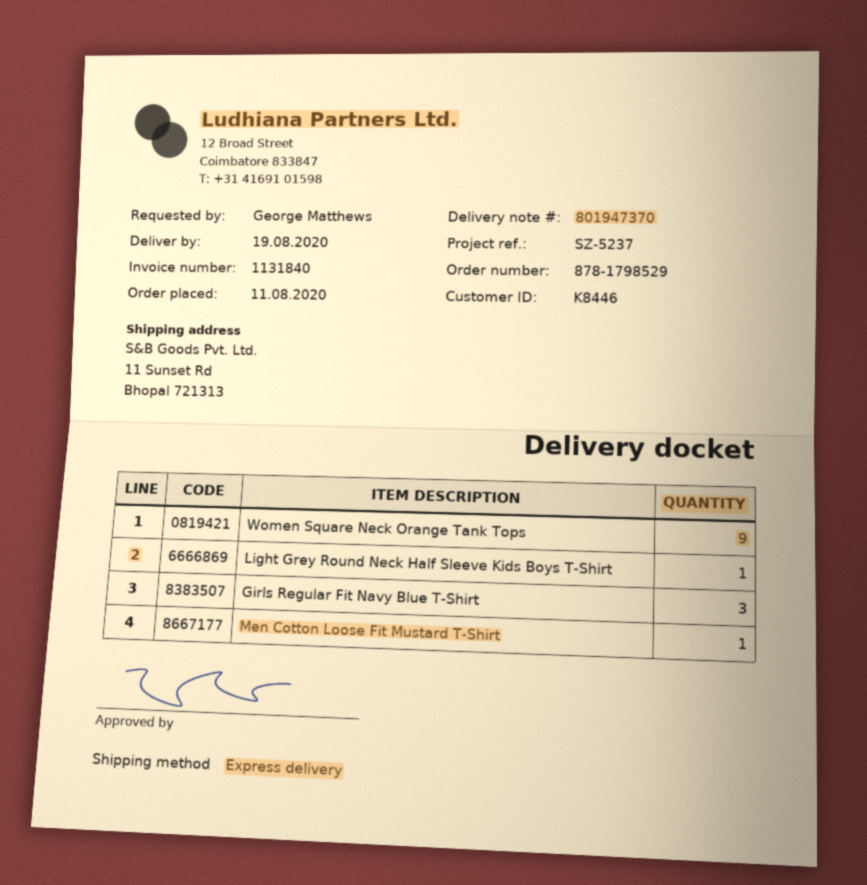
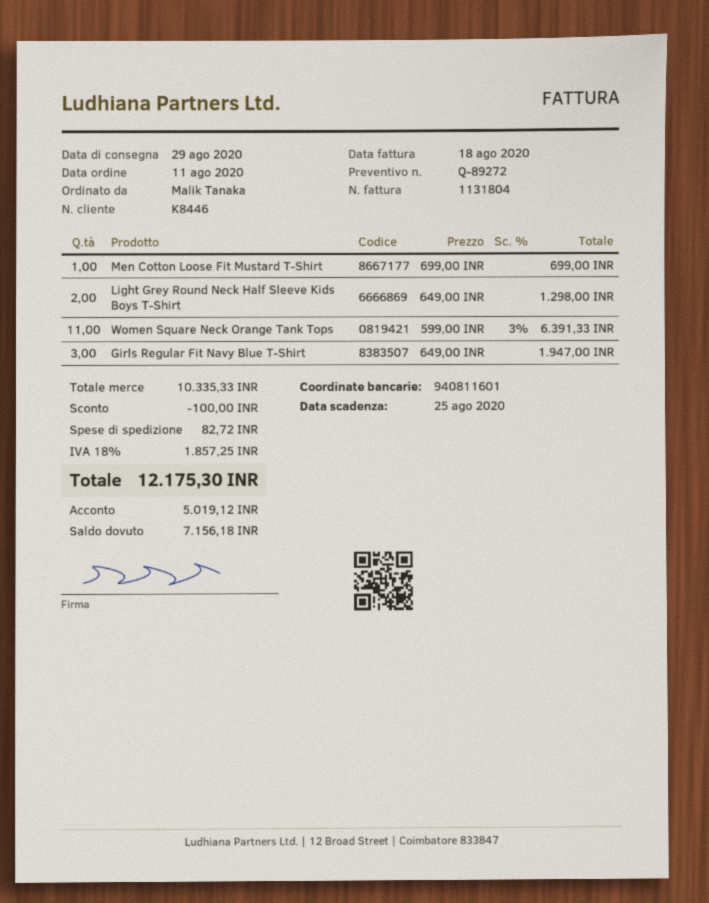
delivery date: 2020-08-19 -> 2020-08-29
invoice number: 1131840 -> 1131804
ordered by: George Matthews -> Malik Tanaka
Women Square Neck Orange Tank Tops: 9 -> 11
Light Grey Round Neck Half Sleeve Kids Boys T-Shirt: 1 -> 2

